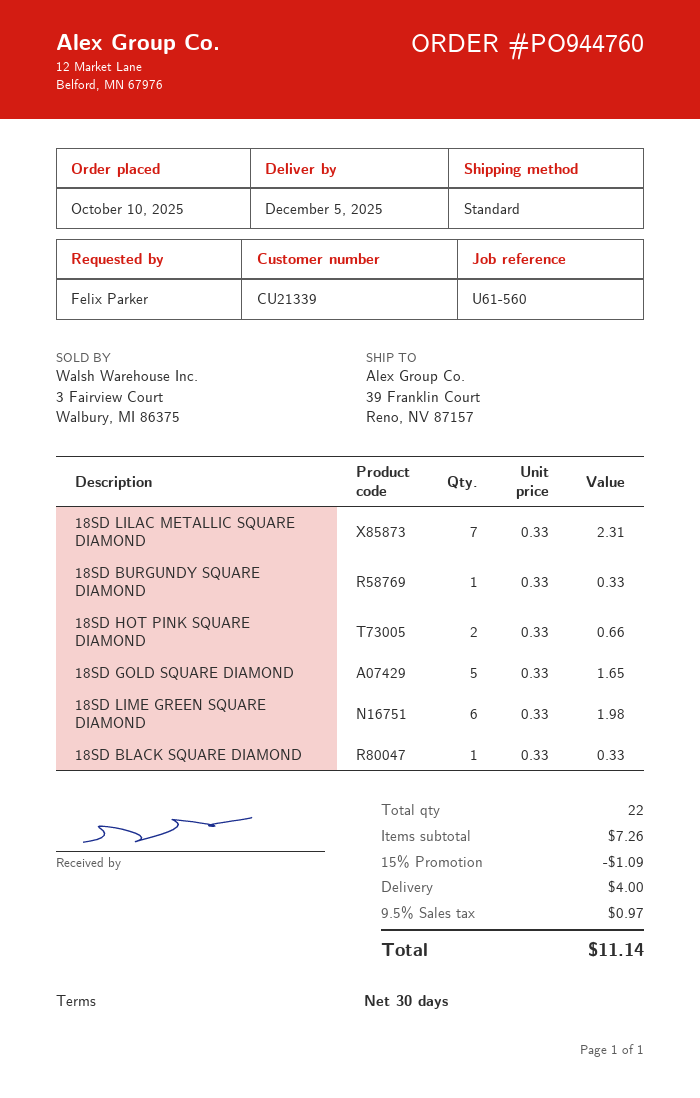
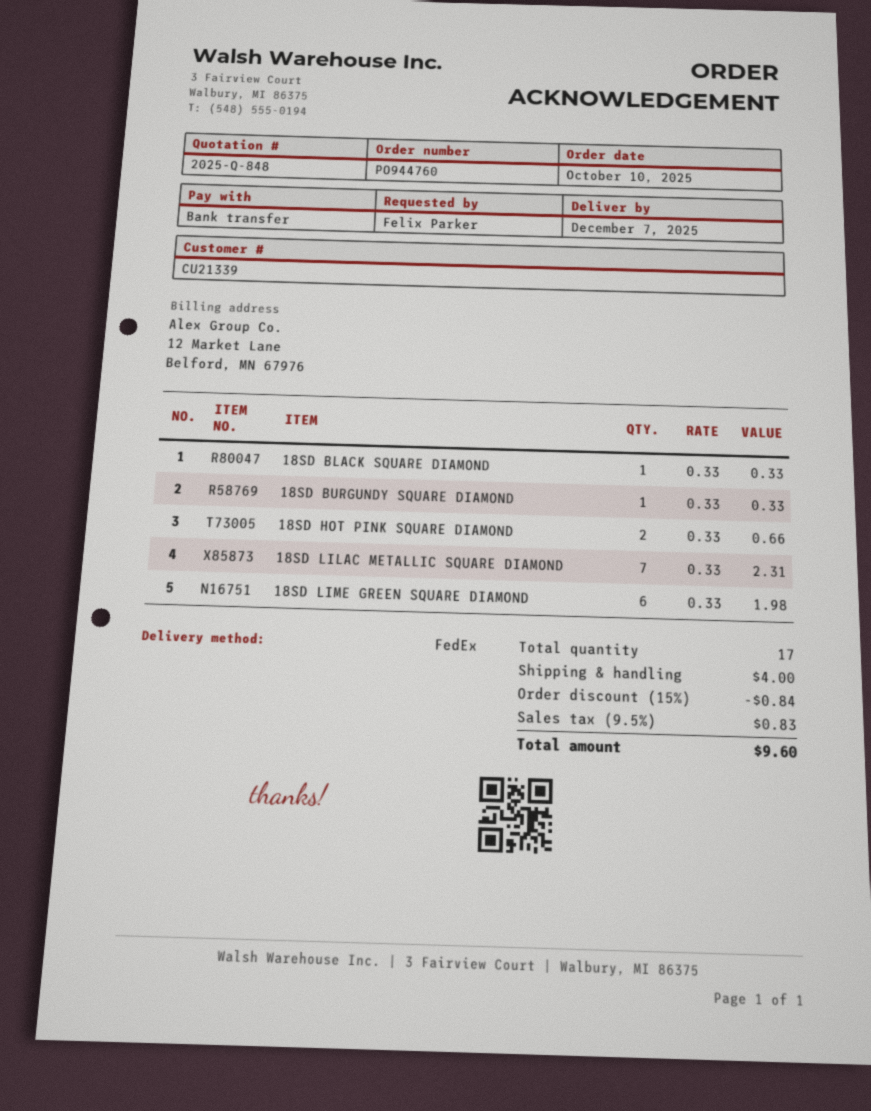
delivery date: 2025-12-05 -> 2025-12-07
shipping method: standard -> FedEx
18SD GOLD SQUARE DIAMOND: 5 x 0.33 = 1.65 -> none
total quantity: 22 -> 17
discount: 15% = 1.09 -> 15% = 0.84
tax: 9.5% = 0.97 -> 9.5% = 0.83
total: 11.14 -> 9.60

